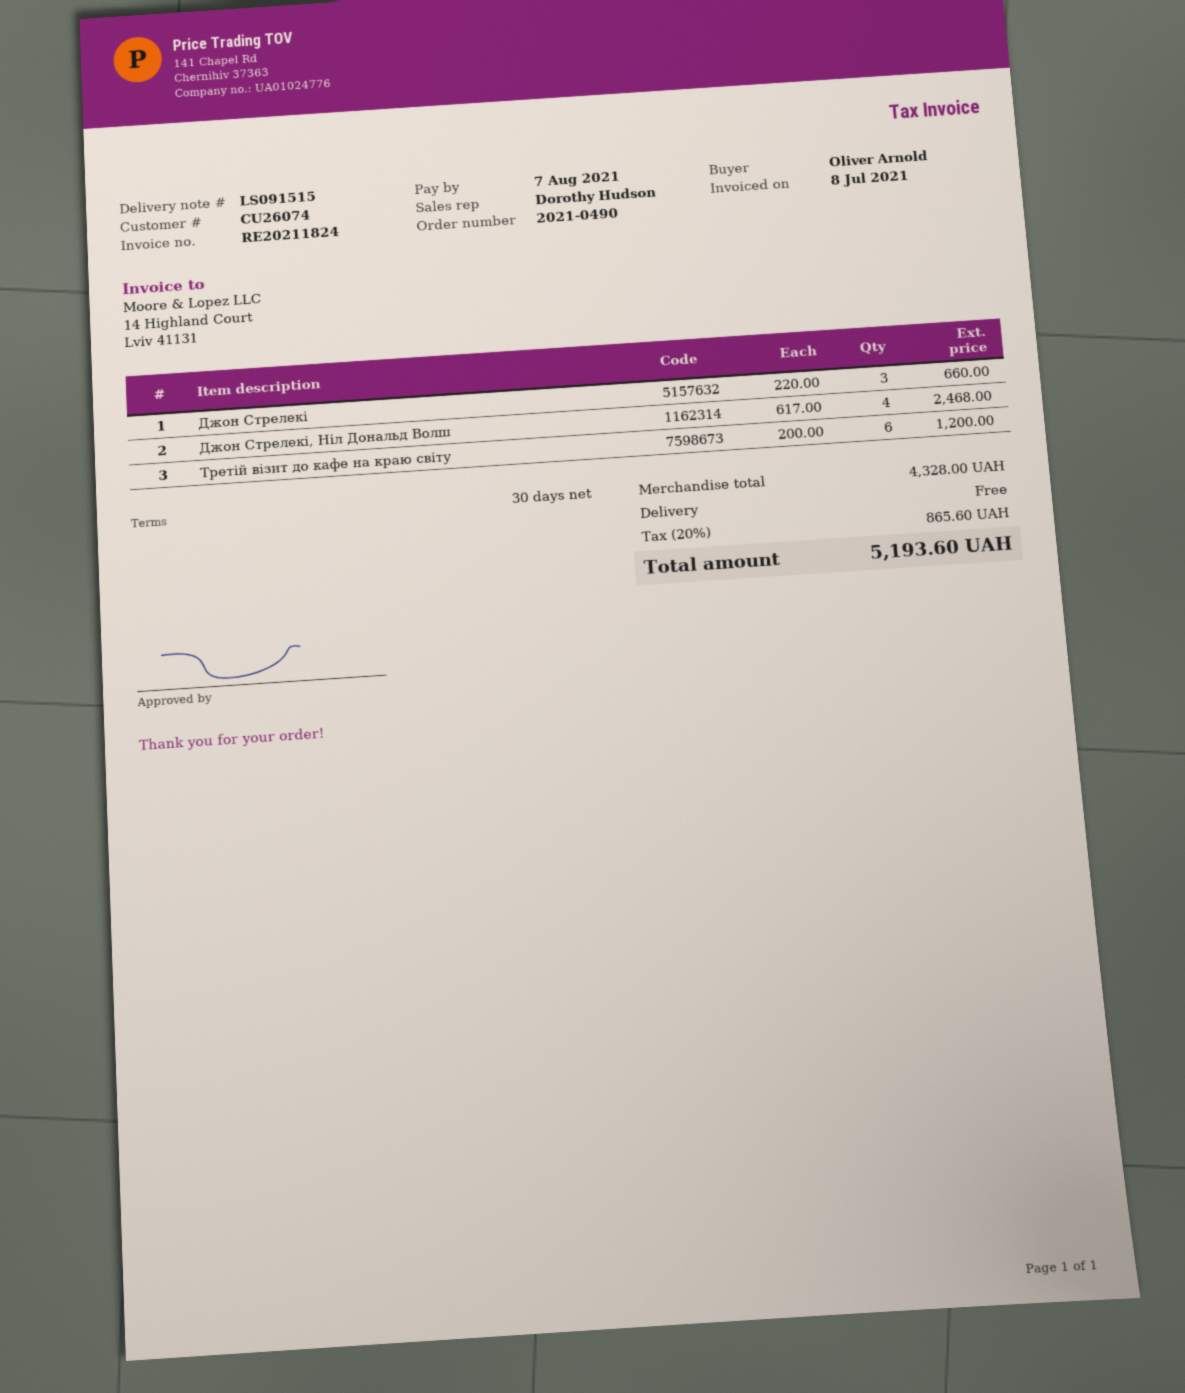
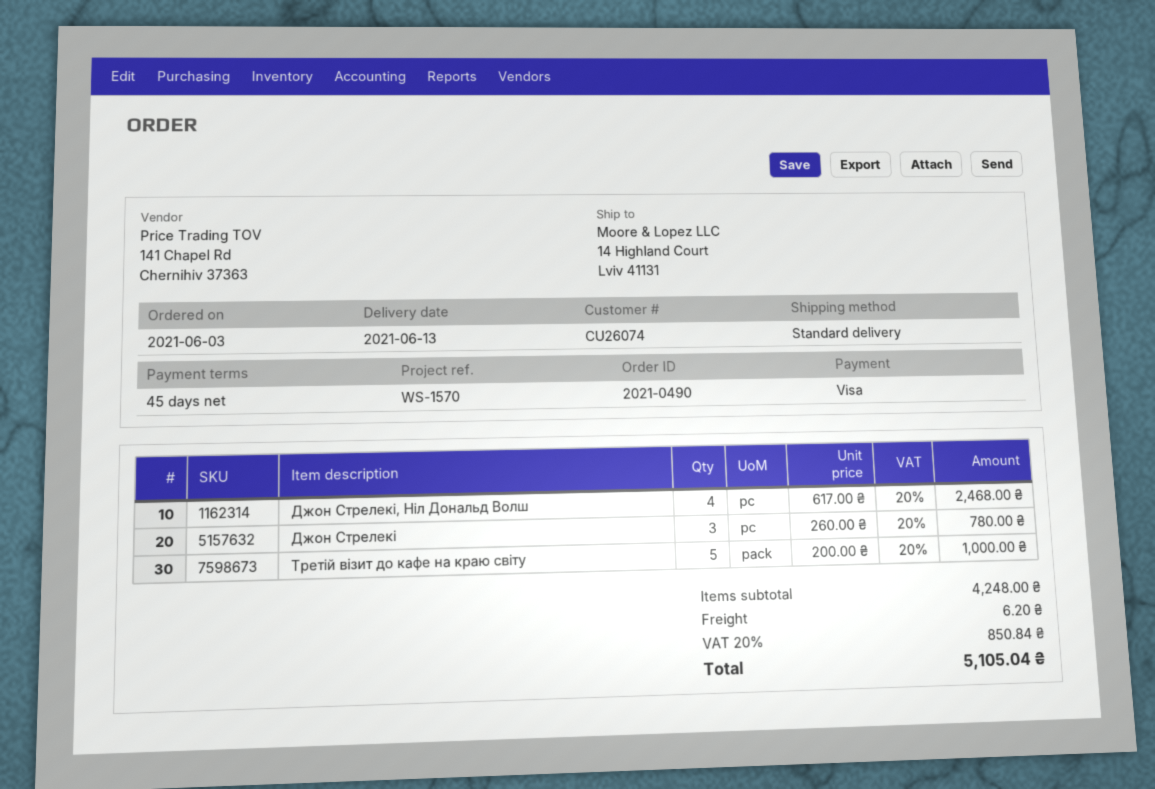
payment terms: 30 days -> 45 days
Джон Стрелекі: 3 x 220.00 = 660.00 -> 3 x 260.00 = 780.00
Третій візит до кафе на краю світу: 6 x 200.00 = 1200.00 -> 5 x 200.00 = 1000.00
subtotal: 4328.00 -> 4248.00
shipping: 0.00 -> 6.20
tax: 20% = 865.60 -> 20% = 850.84
total: 5193.60 -> 5105.04

